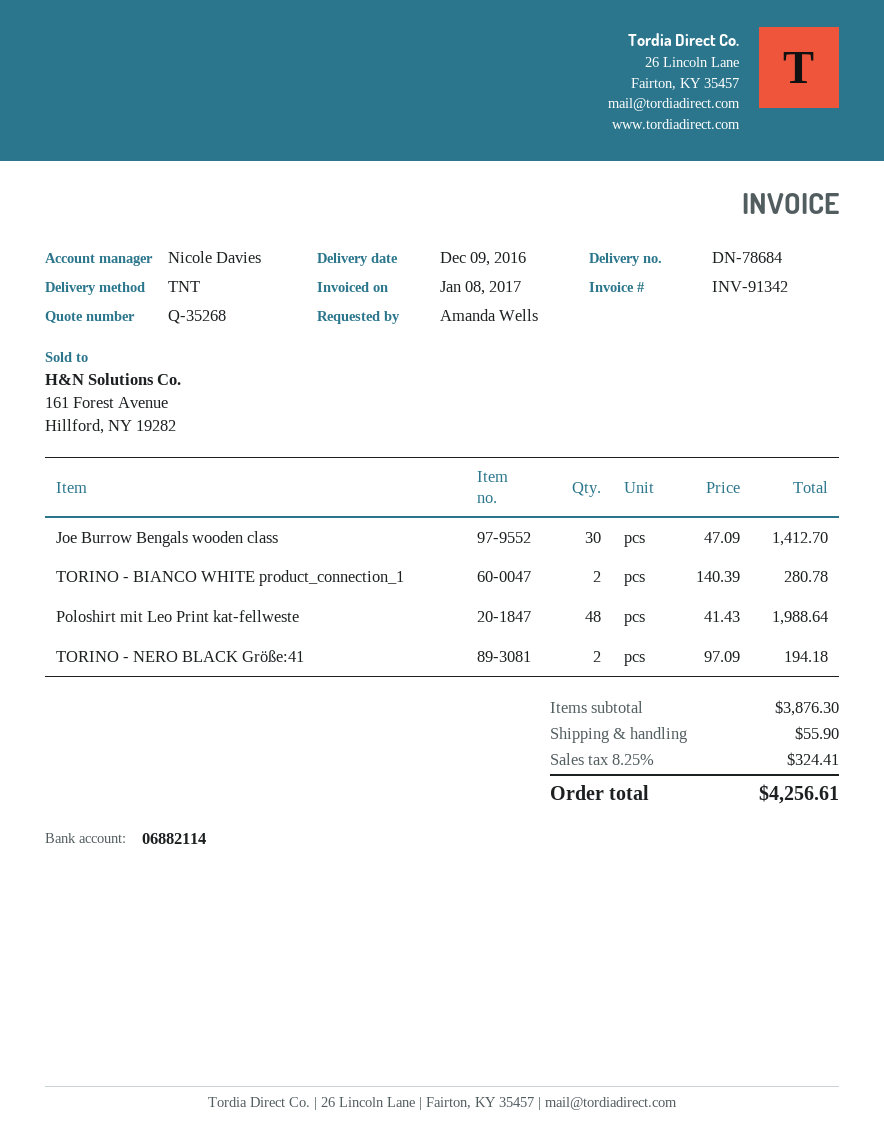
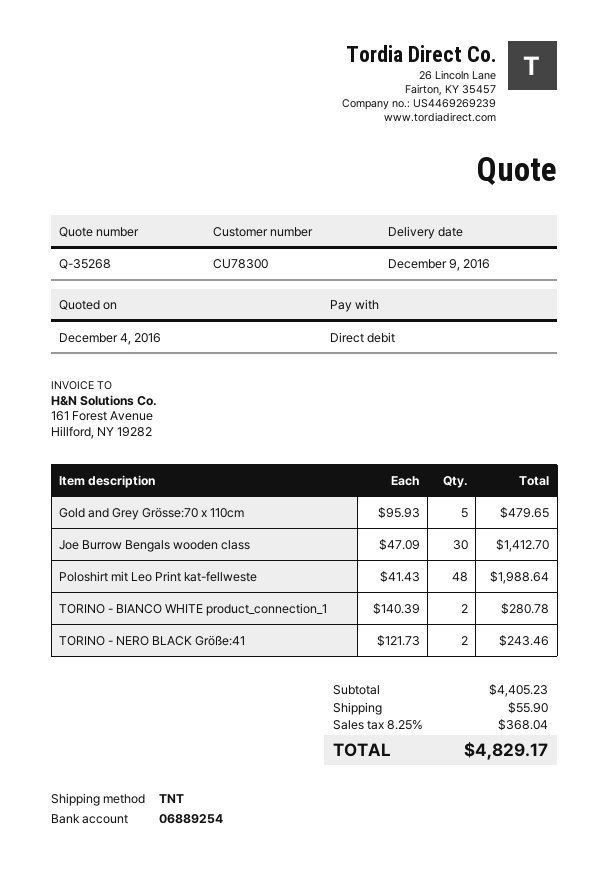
bank account: 06882114 -> 06889254
TORINO - NERO BLACK Größe:41: 2 x 97.09 = 194.18 -> 2 x 121.73 = 243.46
Gold and Grey Grösse:70 x 110cm: none -> 5 x 95.93 = 479.65
subtotal: 3876.30 -> 4405.23
tax: 8.25% = 324.41 -> 8.25% = 368.04
total: 4256.61 -> 4829.17

